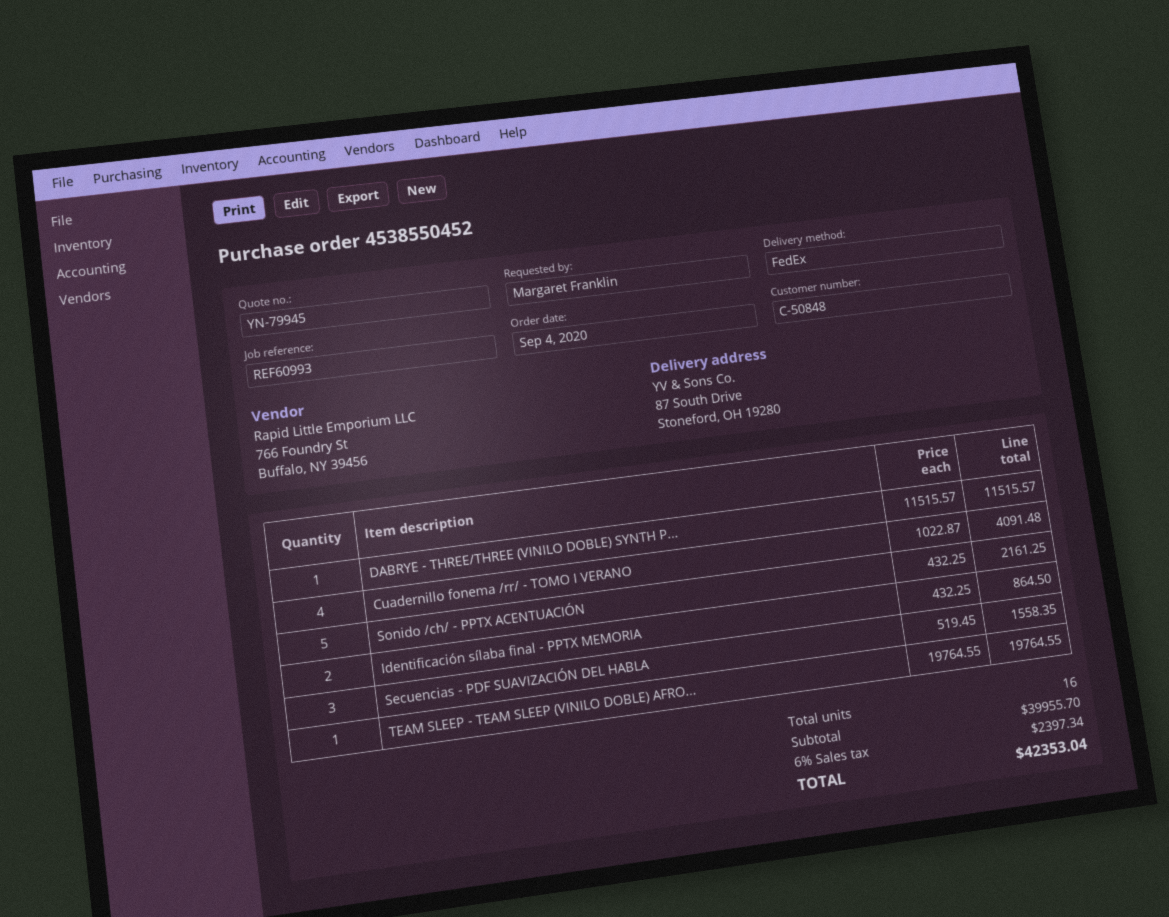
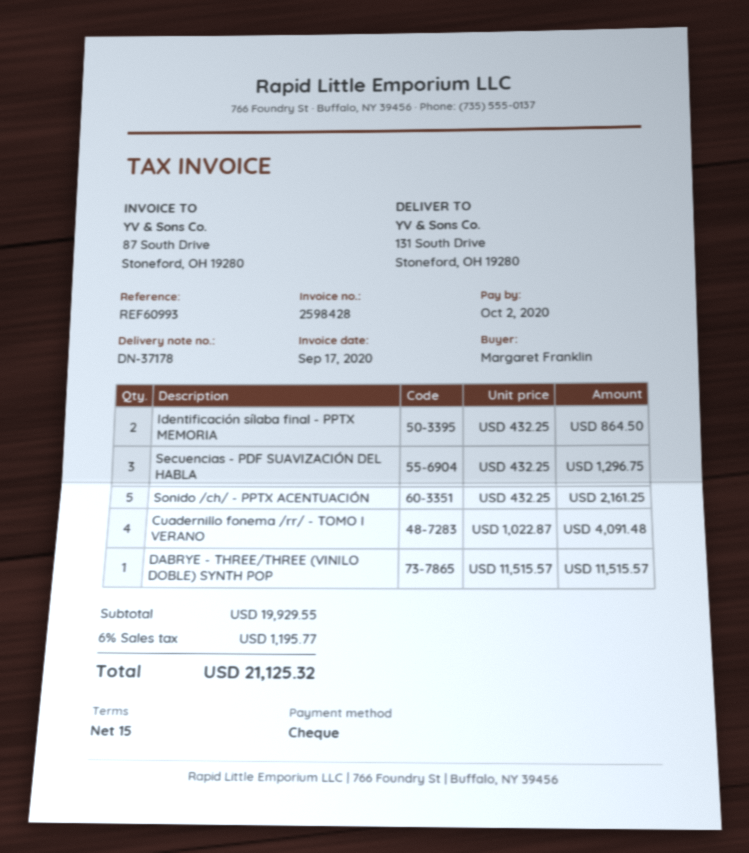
ship to: 87 South Drive, Stoneford, OH 19280 -> 131 South Drive, Stoneford, OH 19280
Secuencias - PDF SUAVIZACIÓN DEL HABLA: 3 x 519.45 = 1558.35 -> 3 x 432.25 = 1296.75
TEAM SLEEP - TEAM SLEEP (VINILO DOBLE) AFRO...: 1 x 19764.55 = 19764.55 -> none
subtotal: 39955.70 -> 19929.55
tax: 6% = 2397.34 -> 6% = 1195.77
total: 42353.04 -> 21125.32

